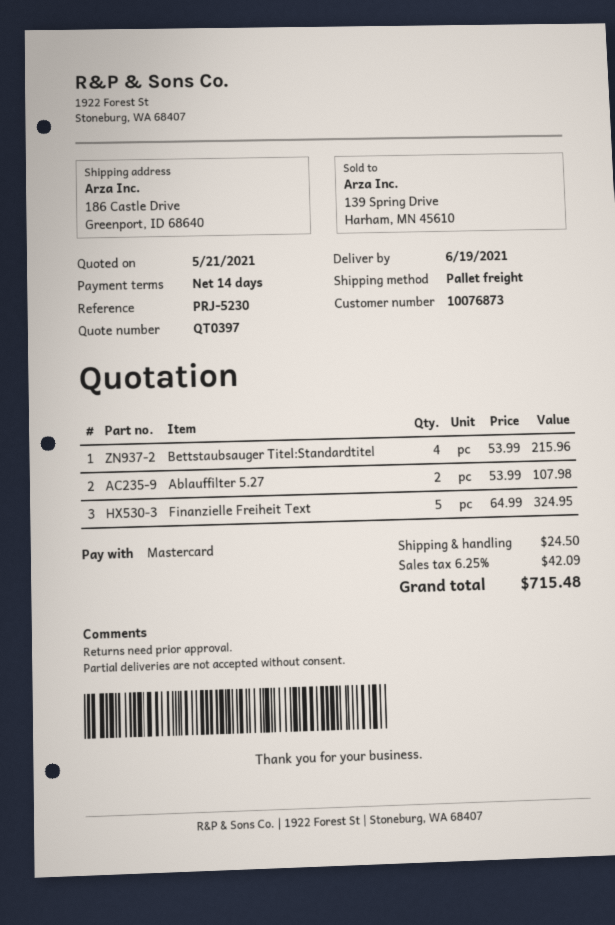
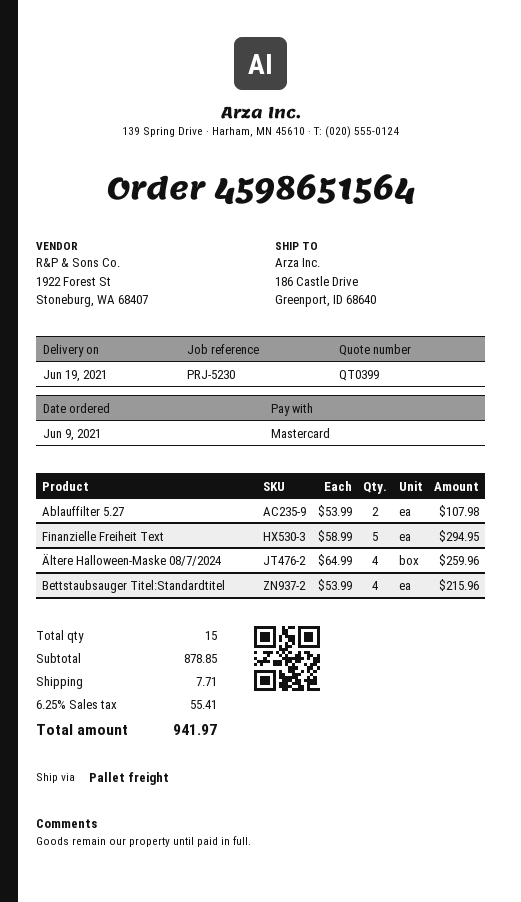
quote number: QT0397 -> QT0399
Finanzielle Freiheit Text: 5 x 64.99 = 324.95 -> 5 x 58.99 = 294.95
Ältere Halloween-Maske 08/7/2024: none -> 4 x 64.99 = 259.96
shipping: 24.50 -> 7.71
tax: 6.25% = 42.09 -> 6.25% = 55.41
total: 715.48 -> 941.97

